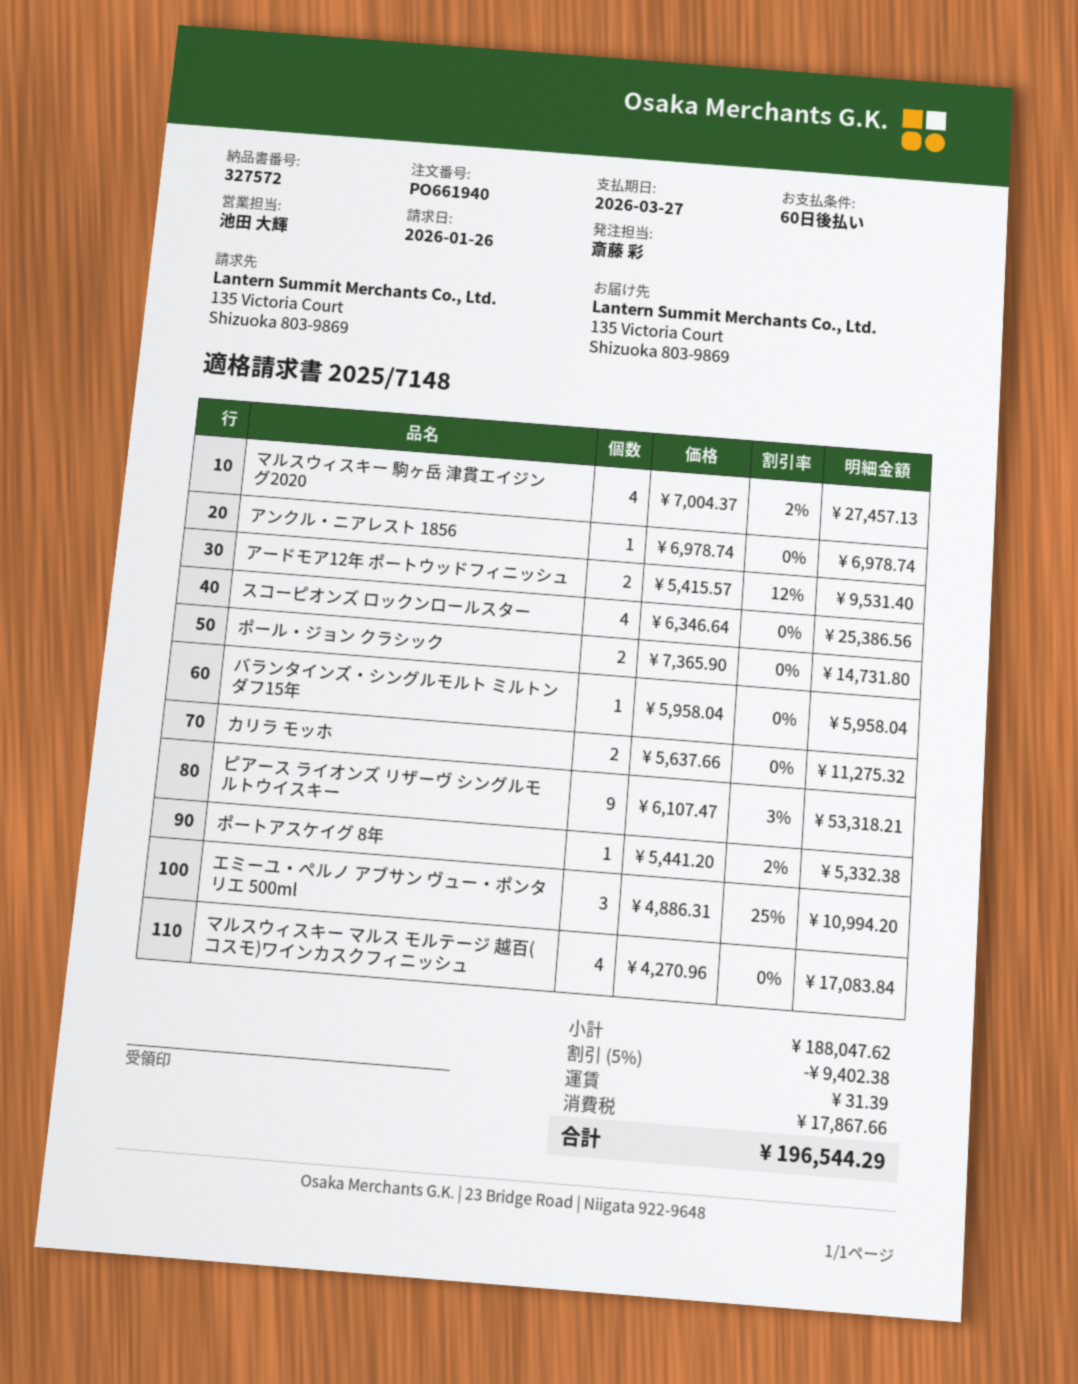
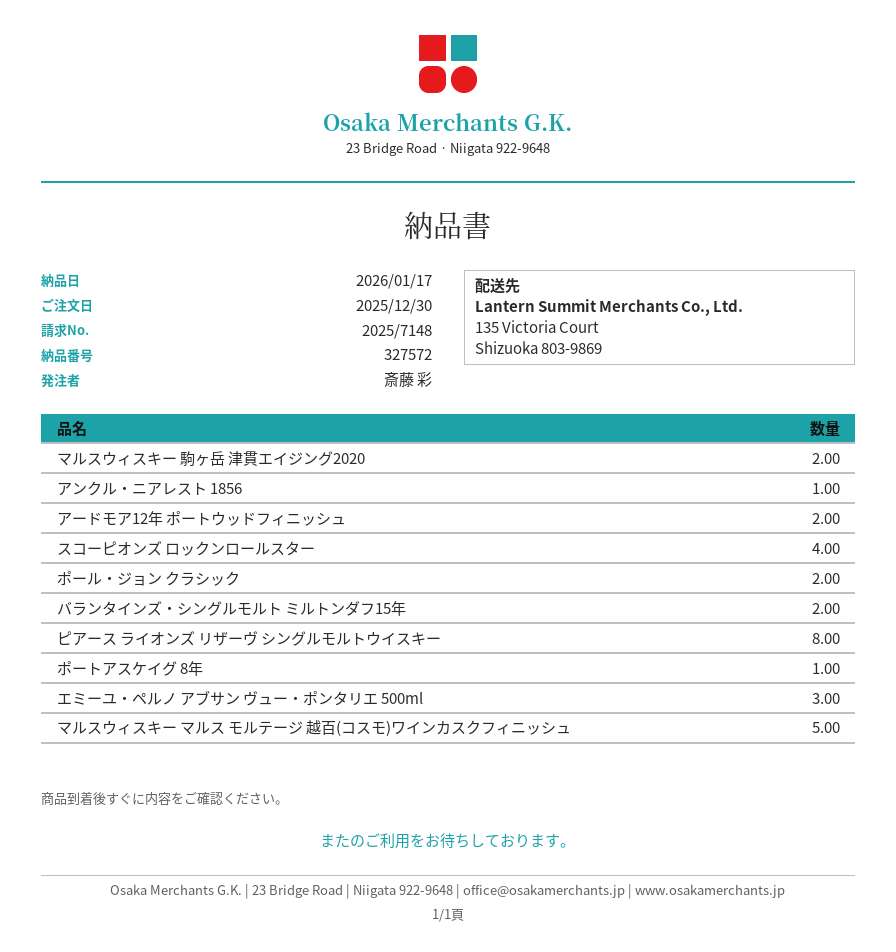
マルスウィスキー 駒ヶ岳 津貫エイジング2020: 4 -> 2
バランタインズ・シングルモルト ミルトンダフ15年: 1 -> 2
カリラ モッホ: 2 -> none
ピアース ライオンズ リザーヴ シングルモルトウイスキー: 9 -> 8
マルスウィスキー マルス モルテージ 越百(コスモ)ワインカスクフィニッシュ: 4 -> 5

